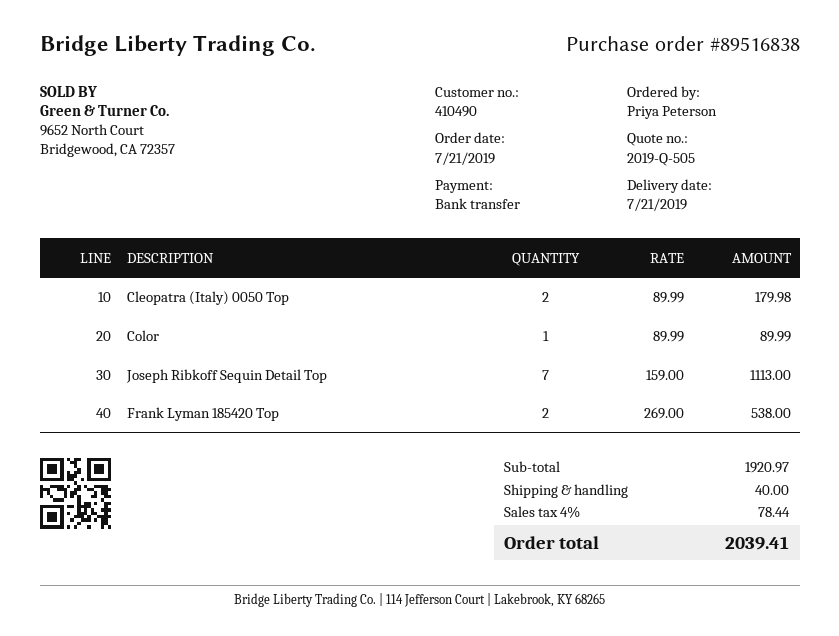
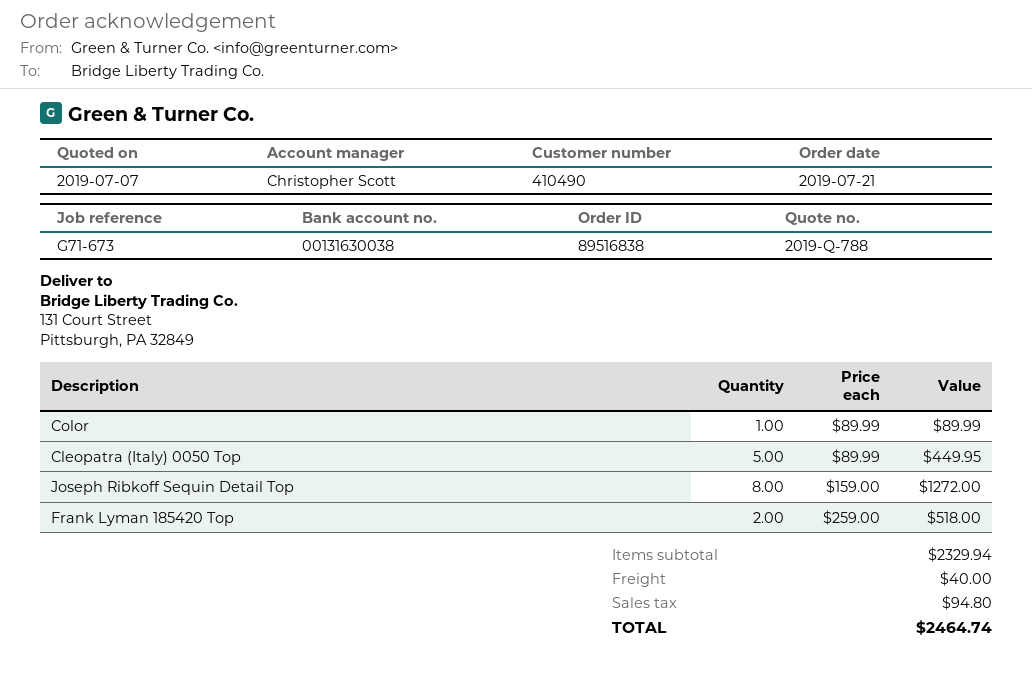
quote number: 2019-Q-505 -> 2019-Q-788
Cleopatra (Italy) 0050 Top: 2 x 89.99 = 179.98 -> 5 x 89.99 = 449.95
Joseph Ribkoff Sequin Detail Top: 7 x 159.00 = 1113.00 -> 8 x 159.00 = 1272.00
Frank Lyman 185420 Top: 2 x 269.00 = 538.00 -> 2 x 259.00 = 518.00
subtotal: 1920.97 -> 2329.94
tax: 78.44 -> 94.80
total: 2039.41 -> 2464.74

